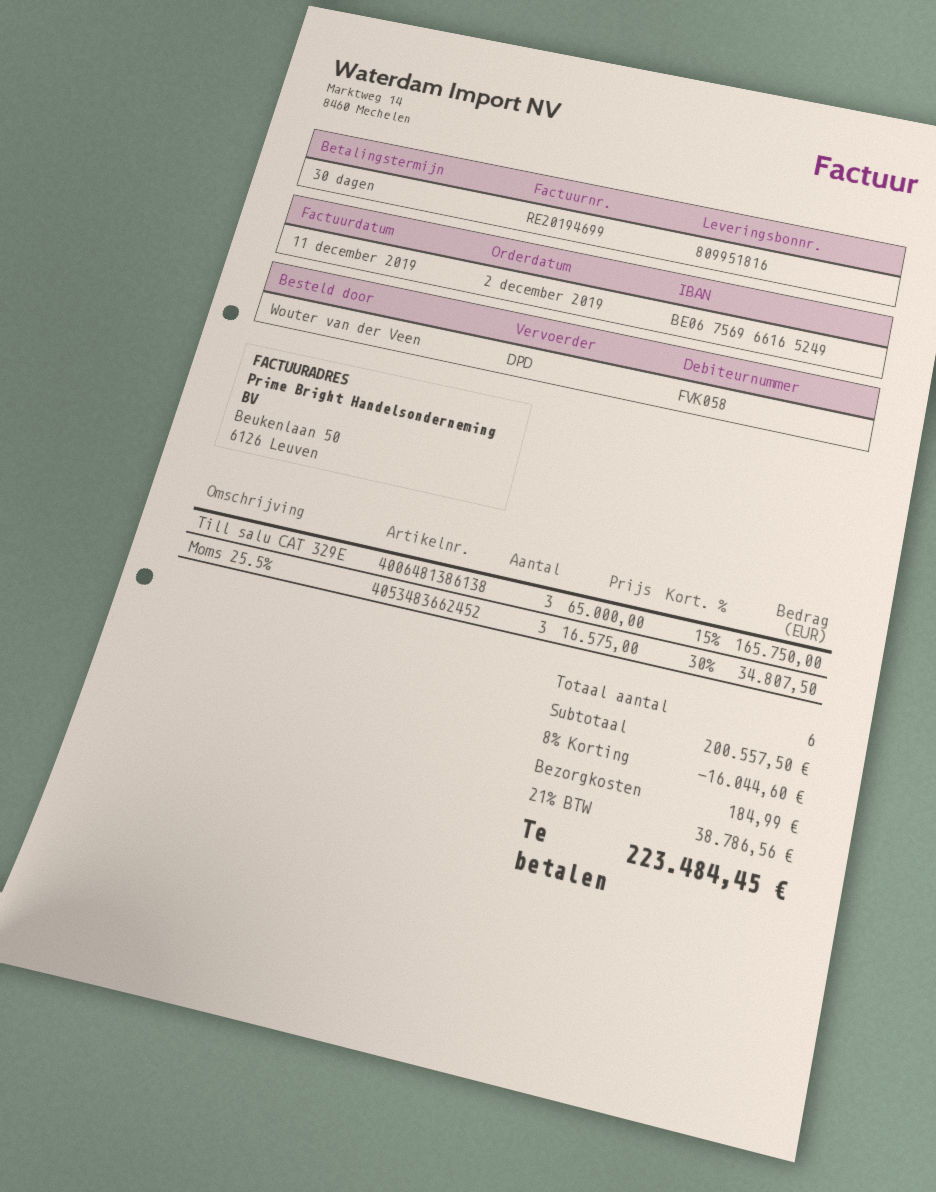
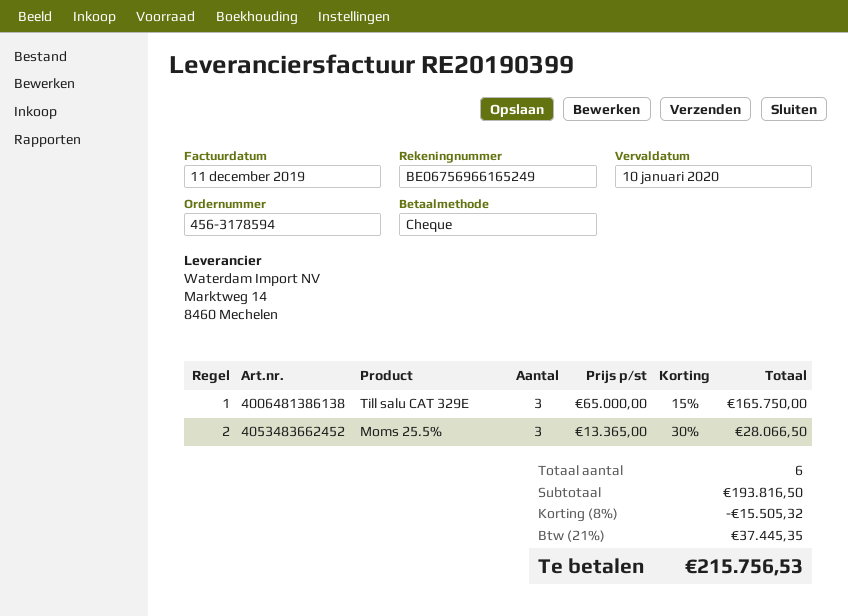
invoice number: RE20194699 -> RE20190399
Moms 25.5%: 3 x 16575.00 - 30% = 34807.50 -> 3 x 13365.00 - 30% = 28066.50
subtotal: 200557.50 -> 193816.50
discount: 8% = 16044.60 -> 8% = 15505.32
shipping: 184.99 -> none
tax: 21% = 38786.56 -> 21% = 37445.35
total: 223484.45 -> 215756.53

